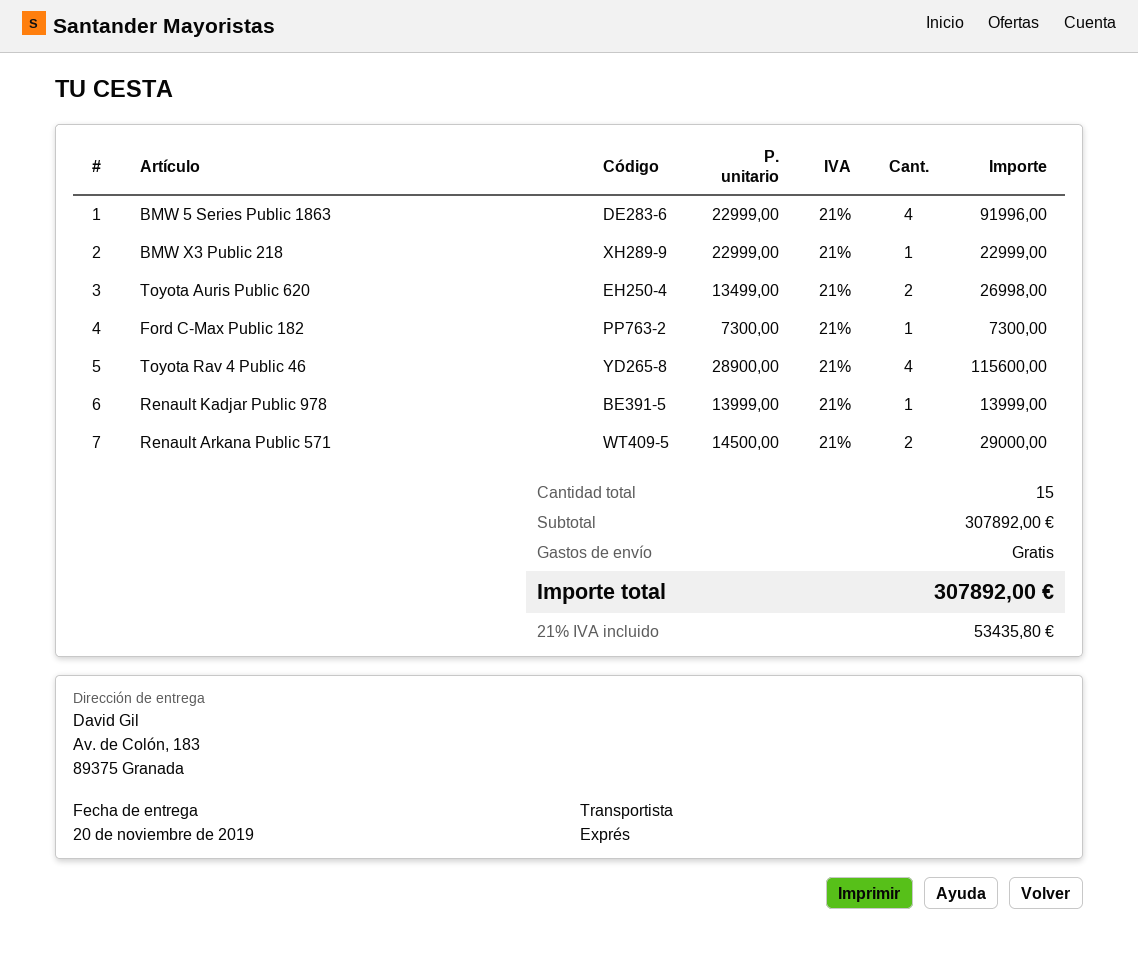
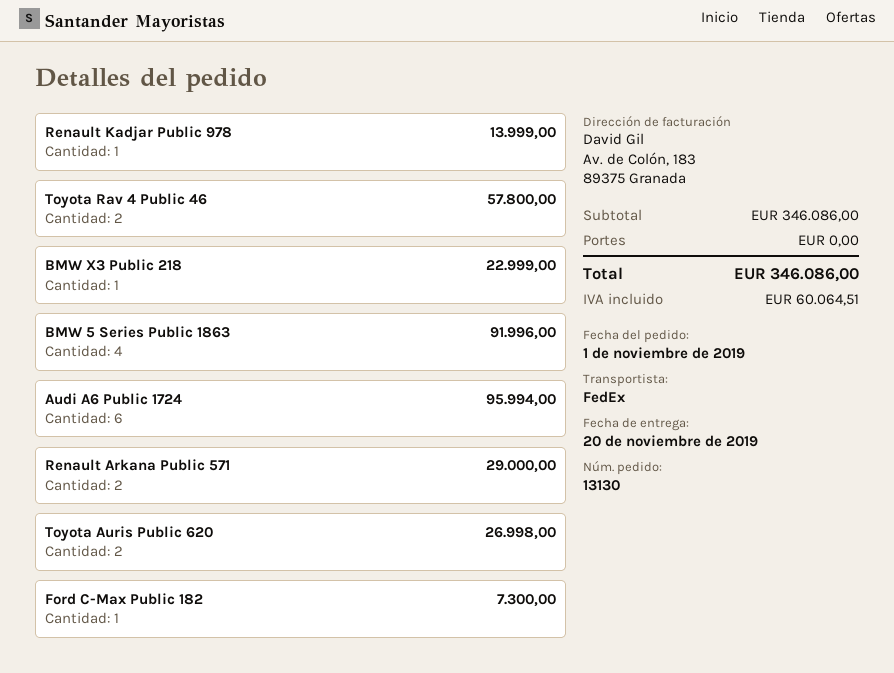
shipping method: express -> FedEx
Toyota Rav 4 Public 46: 4 for 115600.00 -> 2 for 57800.00
Audi A6 Public 1724: none -> 6 for 95994.00
subtotal: 307892.00 -> 346086.00
tax: 53435.80 -> 60064.51
total: 307892.00 -> 346086.00

